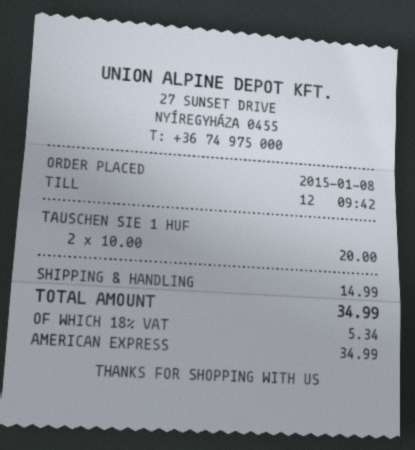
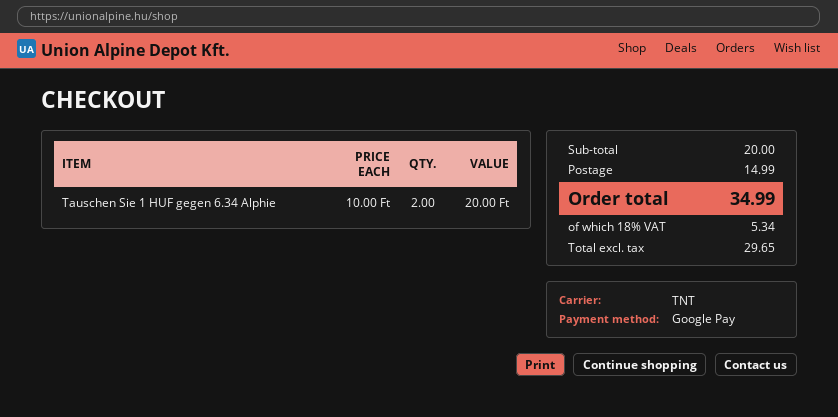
payment method: American Express -> Google Pay

